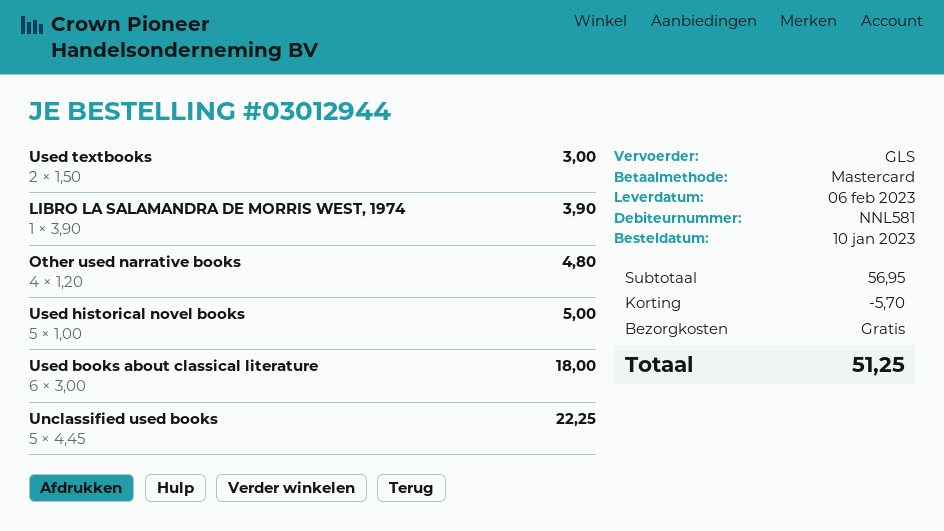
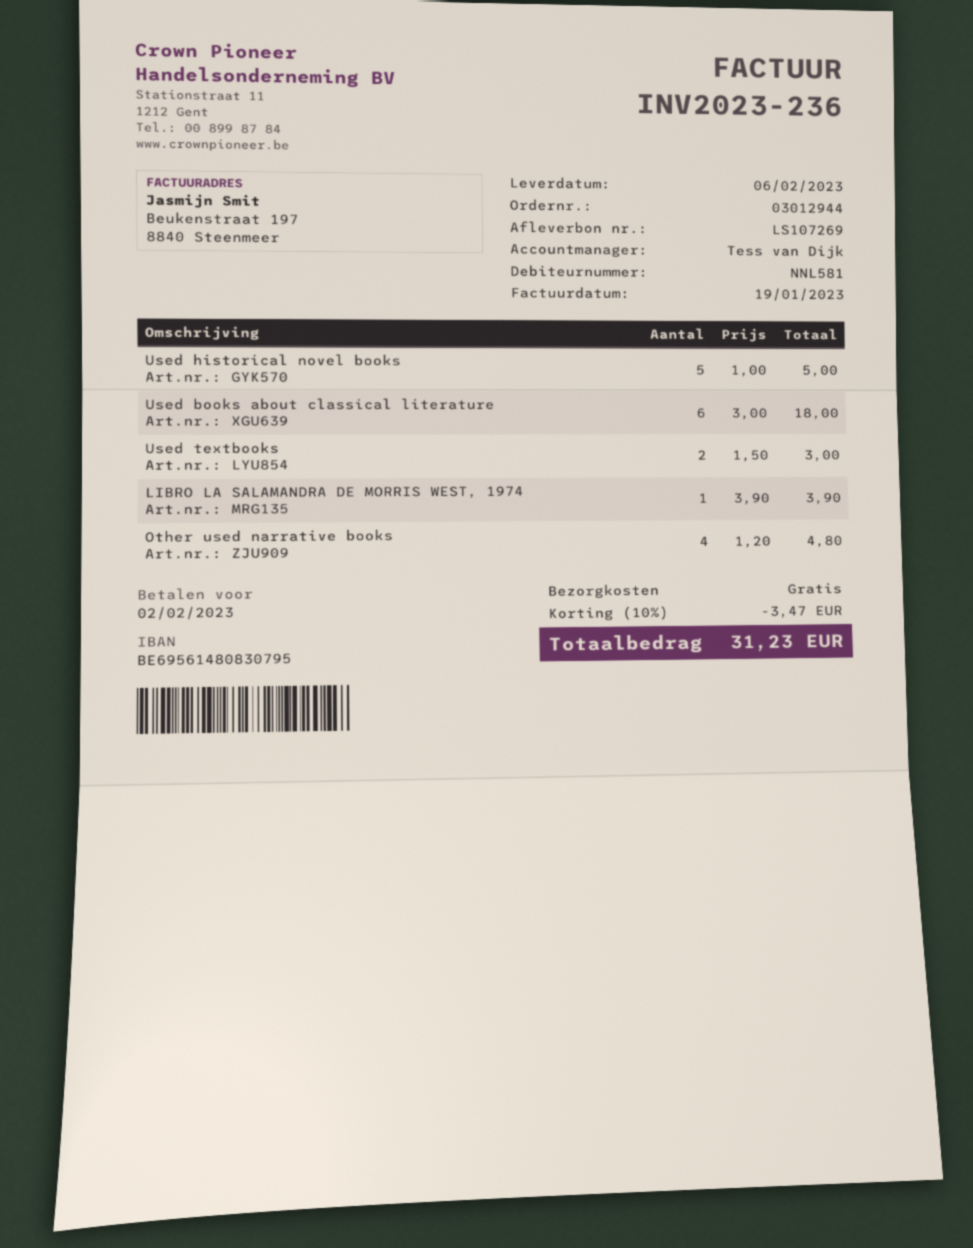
Unclassified used books: 5 x 4.45 = 22.25 -> none
discount: 5.70 -> 3.47
total: 51.25 -> 31.23

